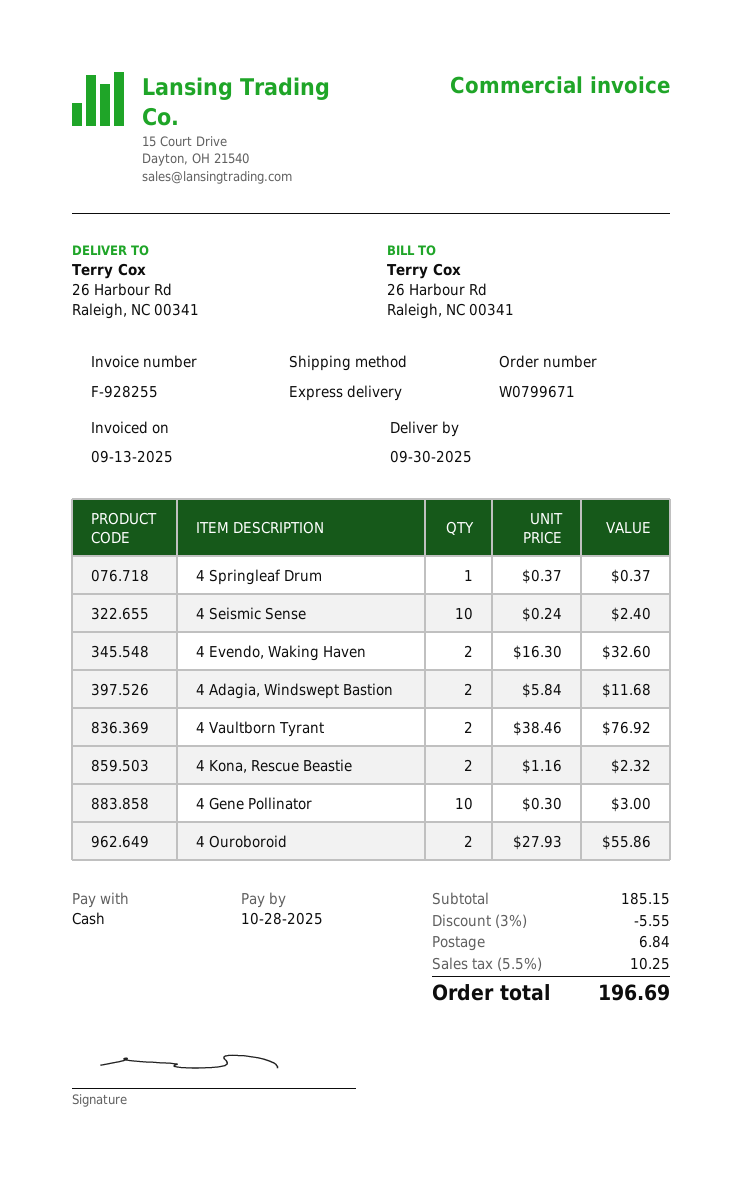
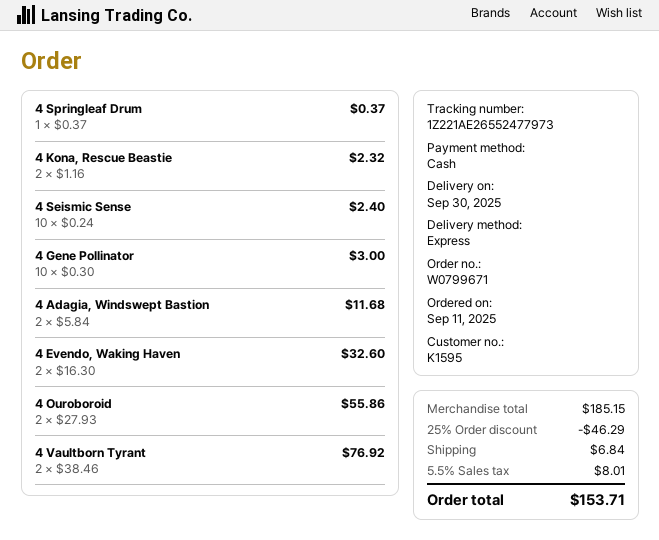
discount: 3% = 5.55 -> 25% = 46.29
tax: 5.5% = 10.25 -> 5.5% = 8.01
total: 196.69 -> 153.71

